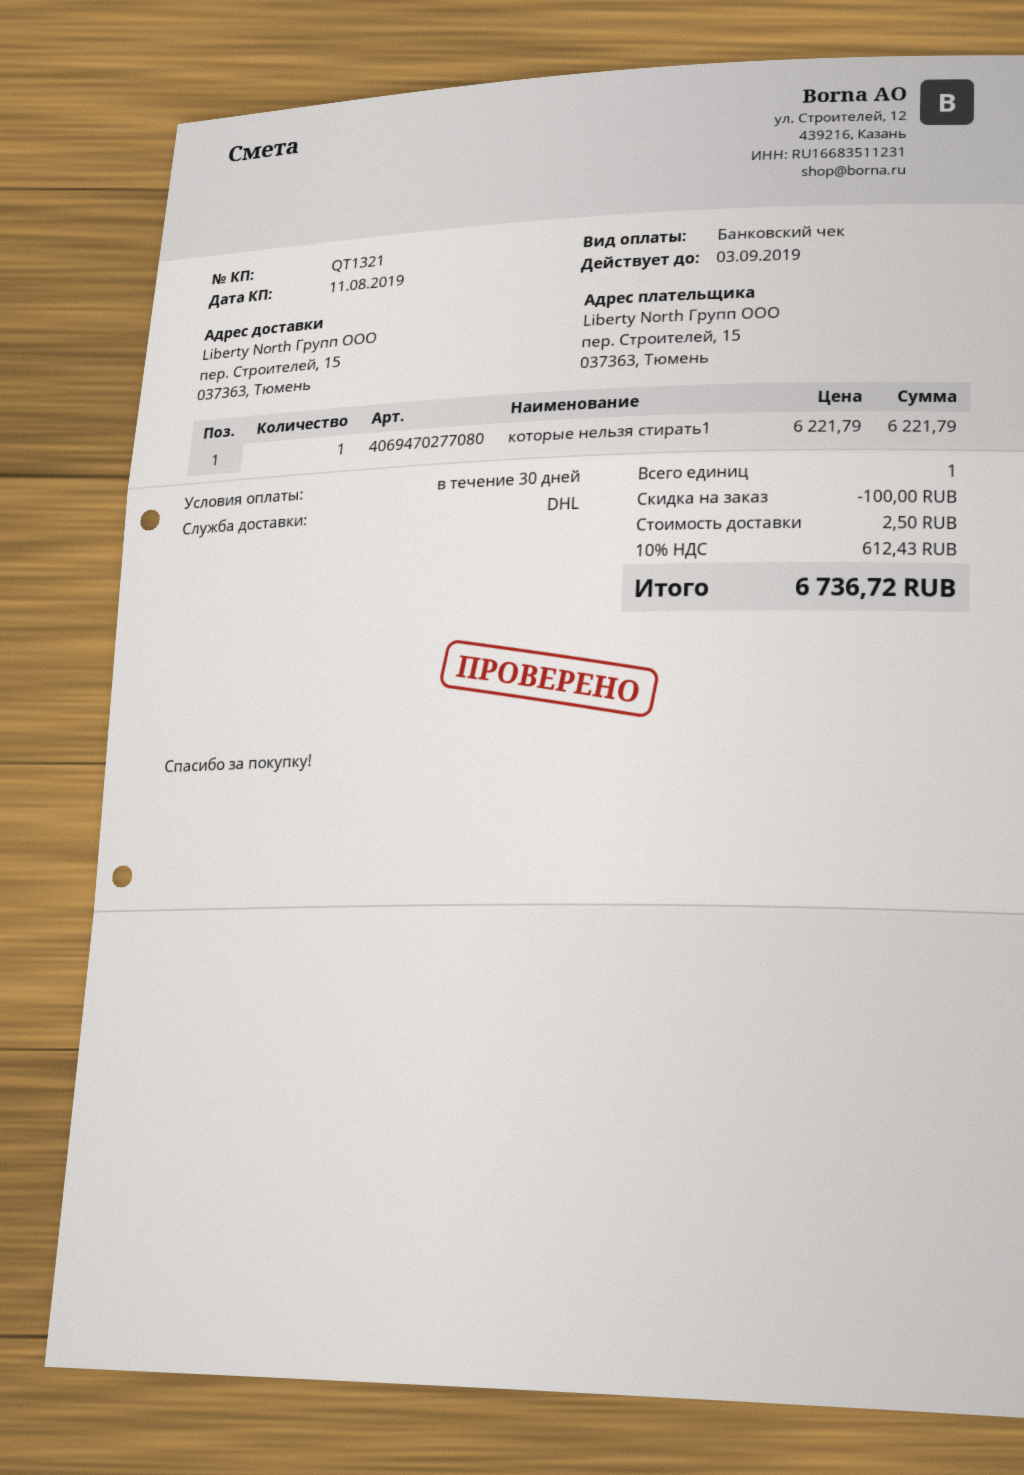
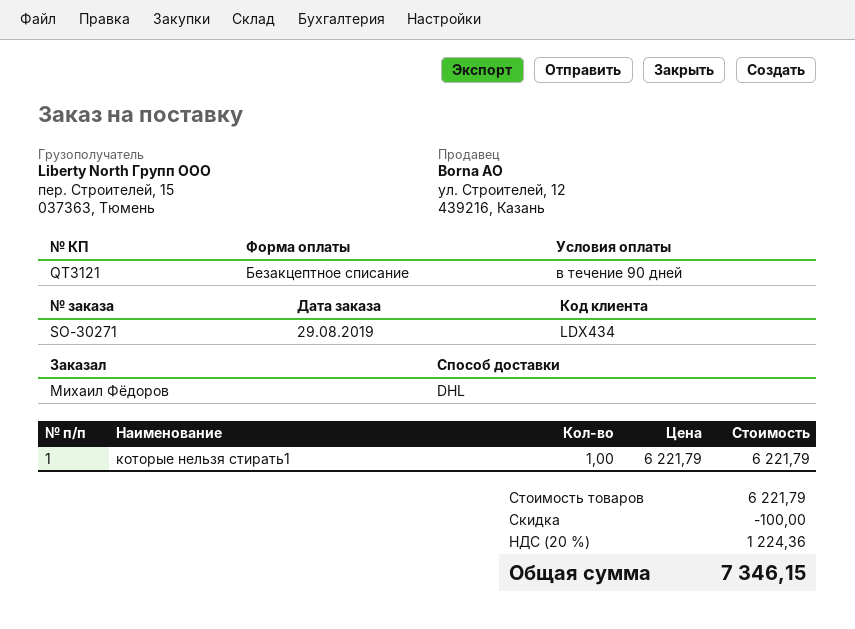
quote number: QT1321 -> QT3121
payment terms: 30 days -> 90 days
payment method: cheque -> direct debit
shipping: 2.50 -> none
tax: 10% = 612.43 -> 20% = 1224.36
total: 6736.72 -> 7346.15

